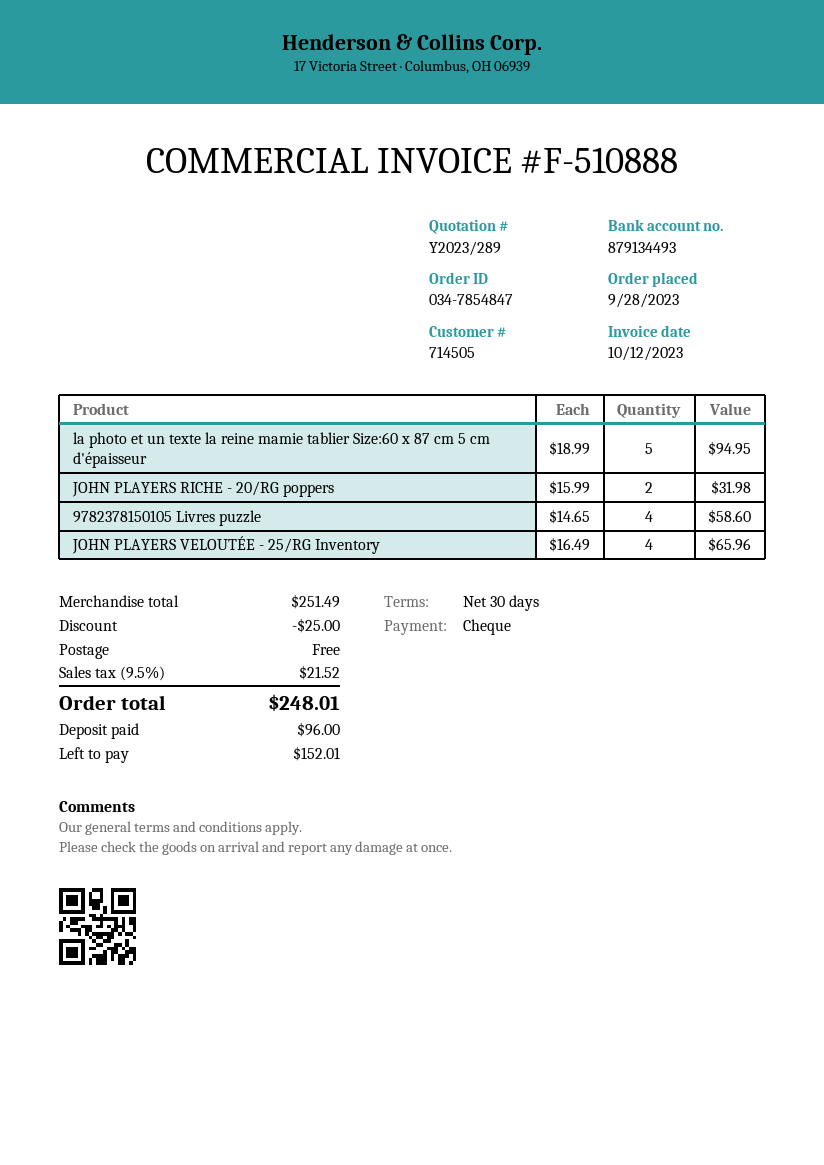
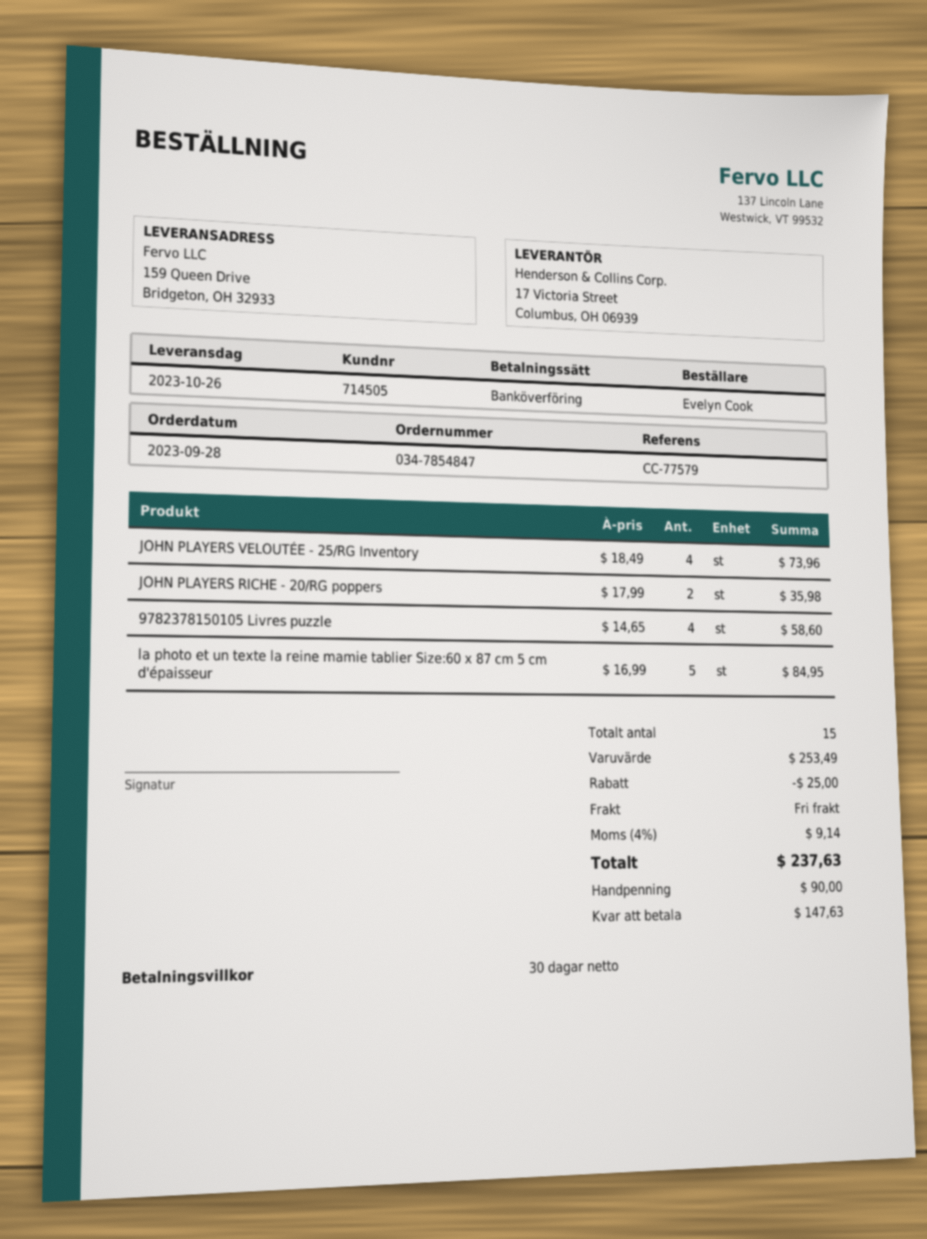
payment method: cheque -> bank transfer
la photo et un texte la reine mamie tablier Size:60 x 87 cm 5 cm d'épaisseur: 5 x 18.99 = 94.95 -> 5 x 16.99 = 84.95
JOHN PLAYERS RICHE - 20/RG poppers: 2 x 15.99 = 31.98 -> 2 x 17.99 = 35.98
JOHN PLAYERS VELOUTÉE - 25/RG Inventory: 4 x 16.49 = 65.96 -> 4 x 18.49 = 73.96
subtotal: 251.49 -> 253.49
tax: 9.5% = 21.52 -> 4% = 9.14
total: 248.01 -> 237.63
deposit: 96.00 -> 90.00
balance: 152.01 -> 147.63

